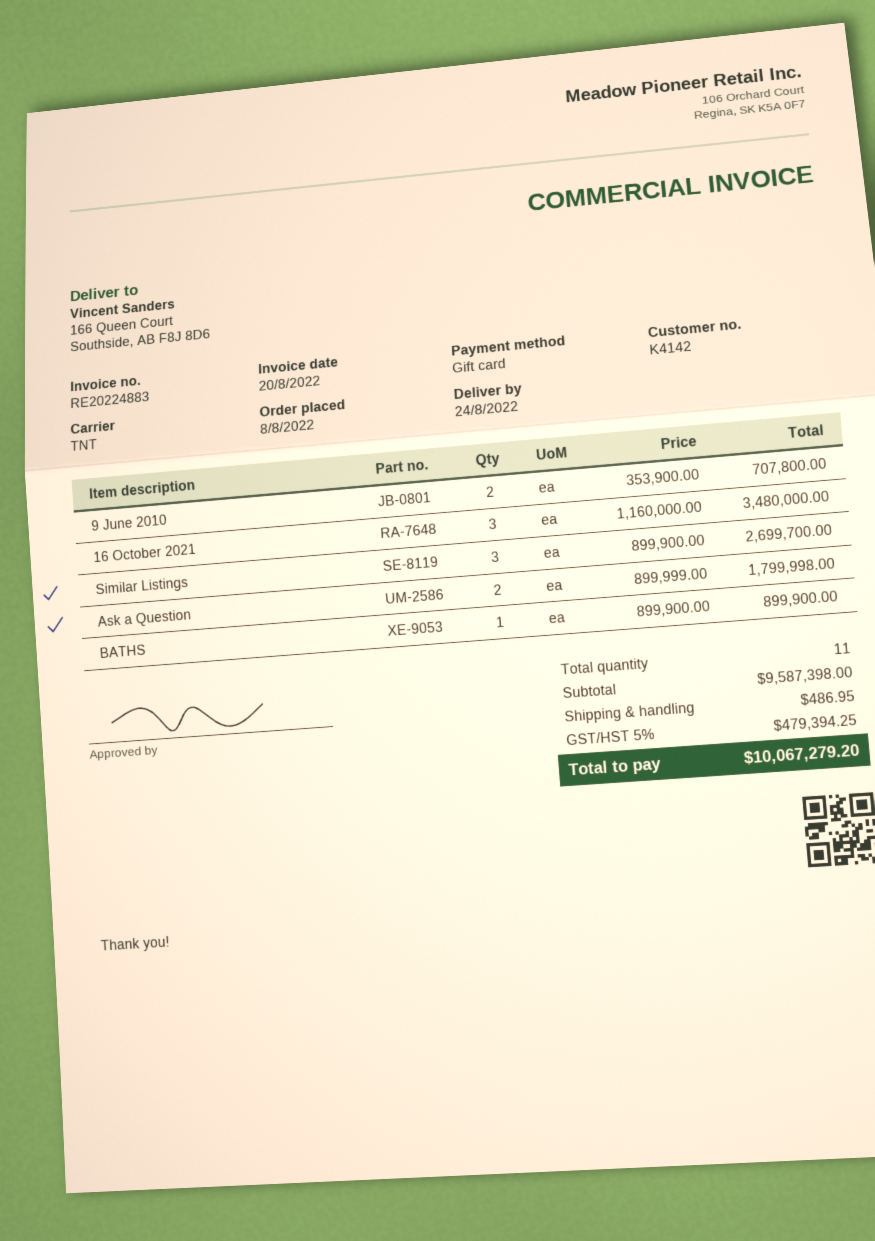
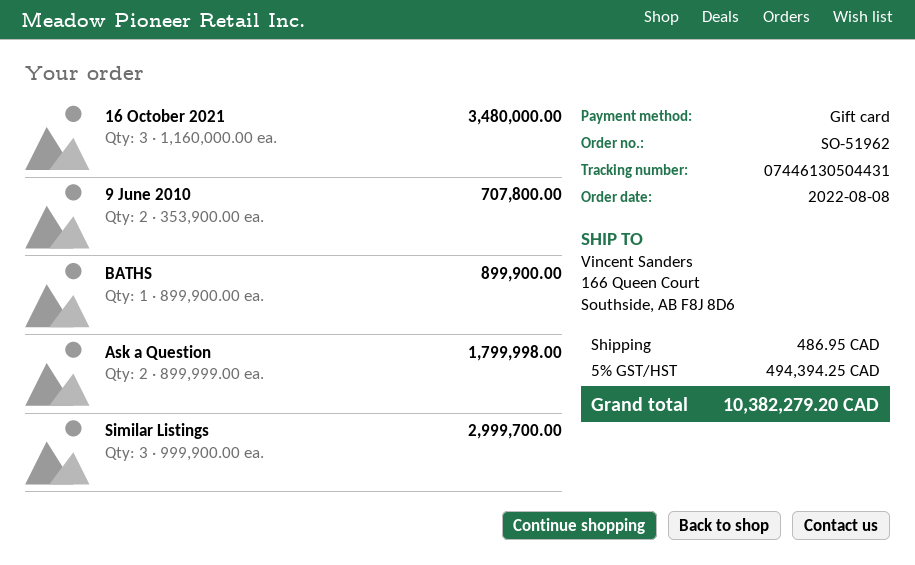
Similar Listings: 3 x 899900.00 = 2699700.00 -> 3 x 999900.00 = 2999700.00
tax: 5% = 479394.25 -> 5% = 494394.25
total: 10067279.20 -> 10382279.20

